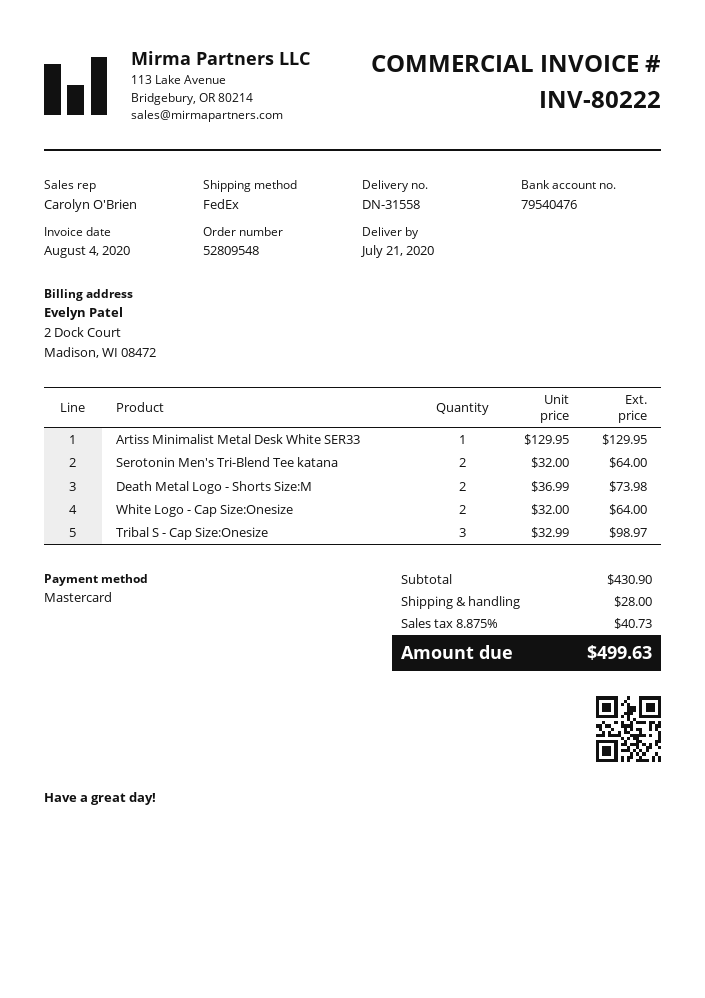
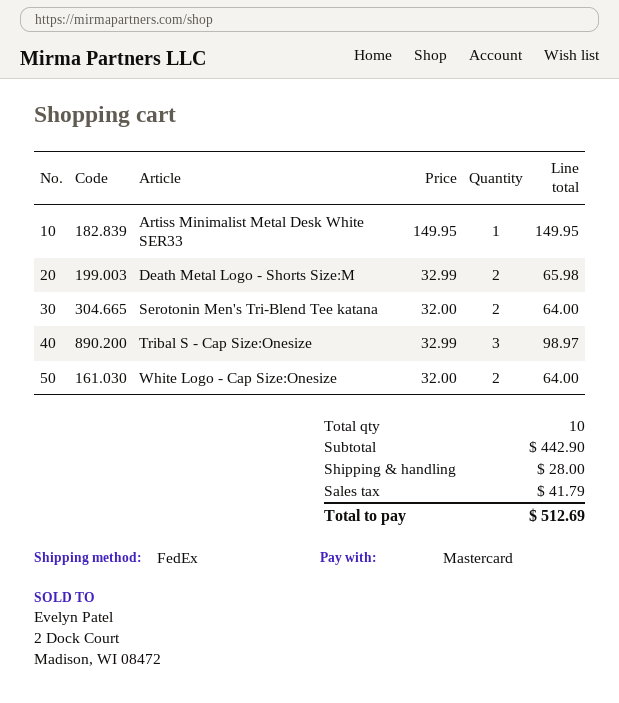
Artiss Minimalist Metal Desk White SER33: 1 x 129.95 = 129.95 -> 1 x 149.95 = 149.95
Death Metal Logo - Shorts Size:M: 2 x 36.99 = 73.98 -> 2 x 32.99 = 65.98
subtotal: 430.90 -> 442.90
tax: 40.73 -> 41.79
total: 499.63 -> 512.69

